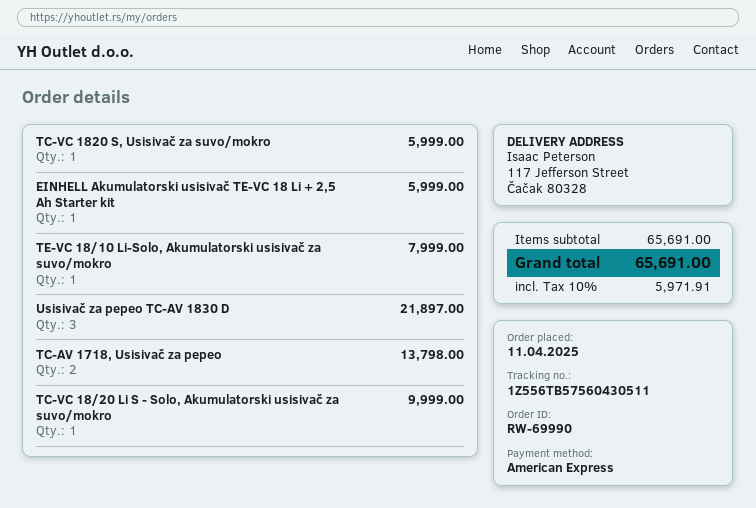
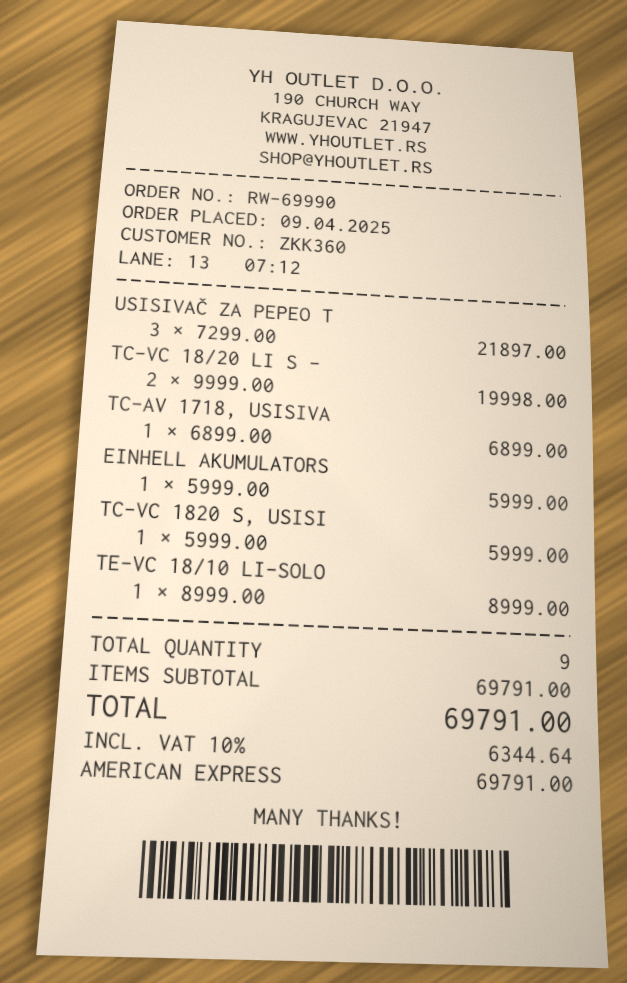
order date: 2025-04-11 -> 2025-04-09
TE-VC 18/10 Li-Solo, Akumulatorski usisivač za suvo/mokro: 1 for 7999.00 -> 1 for 8999.00
TC-AV 1718, Usisivač za pepeo: 2 for 13798.00 -> 1 for 6899.00
TC-VC 18/20 Li S - Solo, Akumulatorski usisivač za suvo/mokro: 1 for 9999.00 -> 2 for 19998.00
subtotal: 65691.00 -> 69791.00
tax: 10% = 5971.91 -> 10% = 6344.64
total: 65691.00 -> 69791.00

